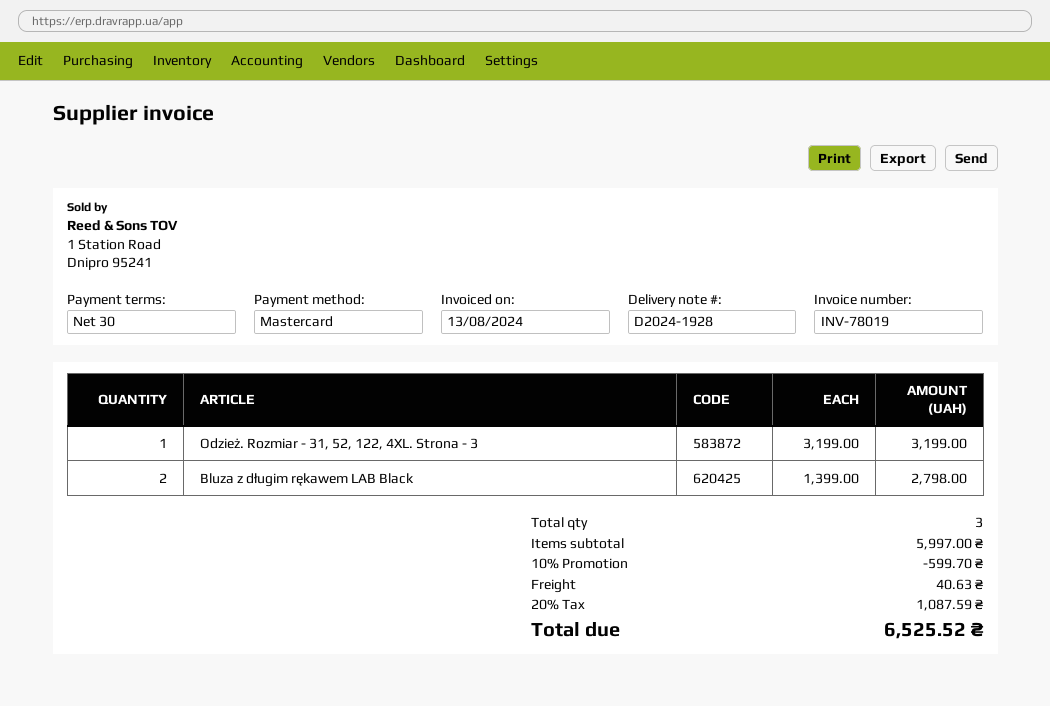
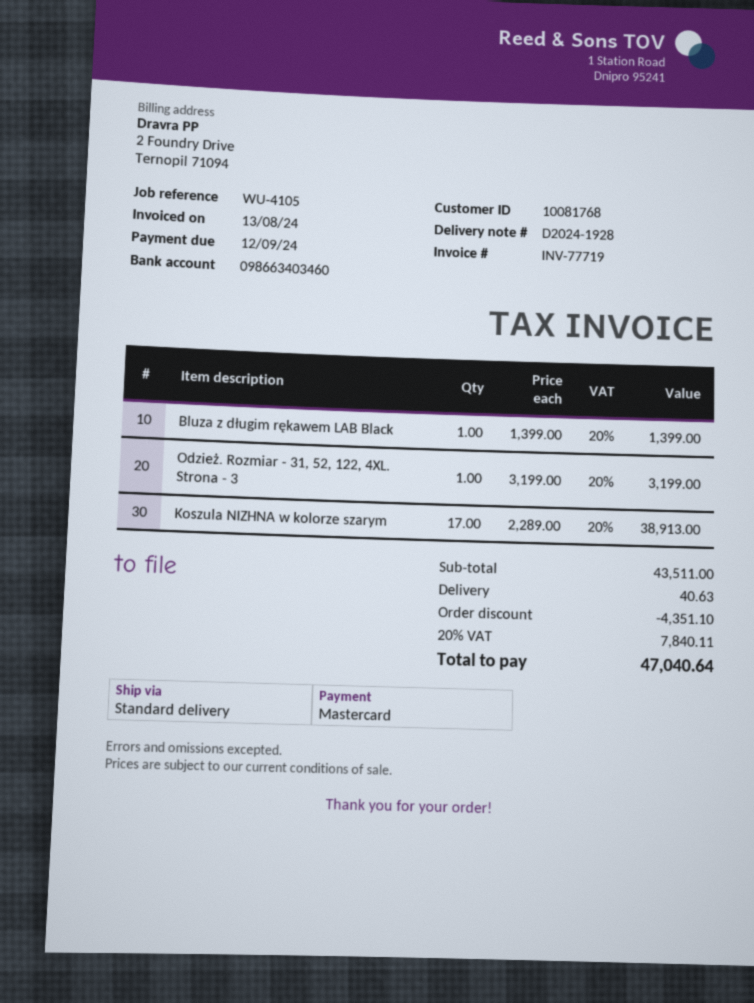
invoice number: INV-78019 -> INV-77719
Bluza z długim rękawem LAB Black: 2 x 1399.00 = 2798.00 -> 1 x 1399.00 = 1399.00
Koszula NIZHNA w kolorze szarym: none -> 17 x 2289.00 = 38913.00
subtotal: 5997.00 -> 43511.00
discount: 599.70 -> 4351.10
tax: 20% = 1087.59 -> 20% = 7840.11
total: 6525.52 -> 47040.64

